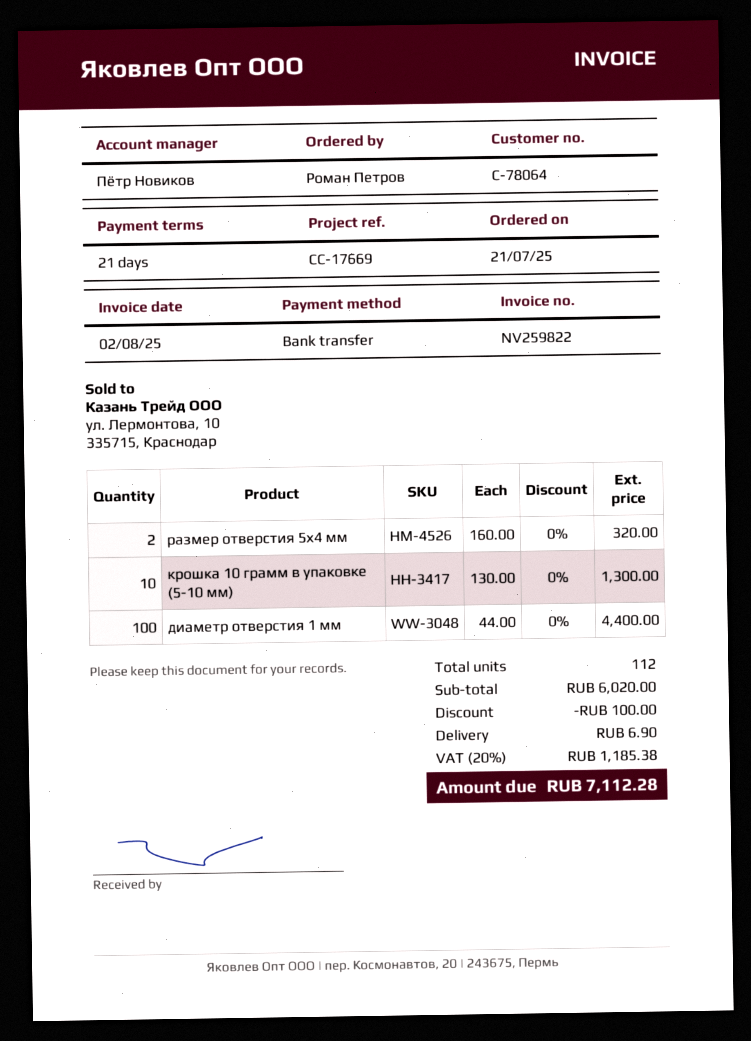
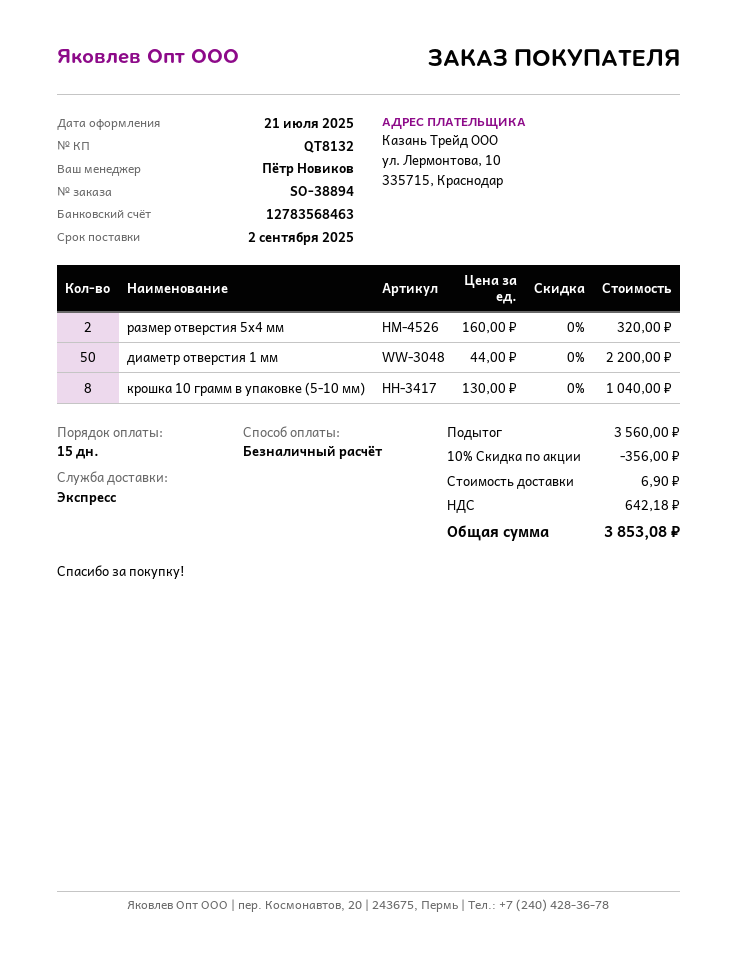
payment terms: 21 days -> 15 days
крошка 10 грамм в упаковке (5-10 мм): 10 x 130.00 = 1300.00 -> 8 x 130.00 = 1040.00
диаметр отверстия 1 мм: 100 x 44.00 = 4400.00 -> 50 x 44.00 = 2200.00
subtotal: 6020.00 -> 3560.00
discount: 100.00 -> 356.00
tax: 1185.38 -> 642.18
total: 7112.28 -> 3853.08

